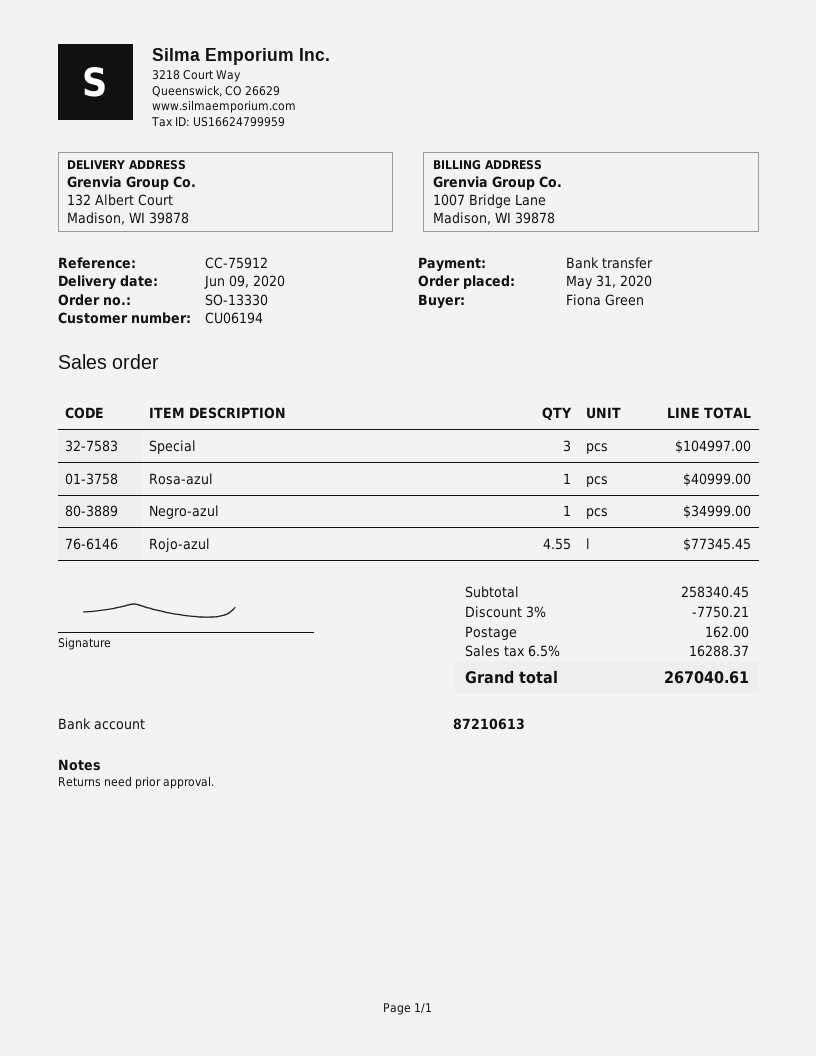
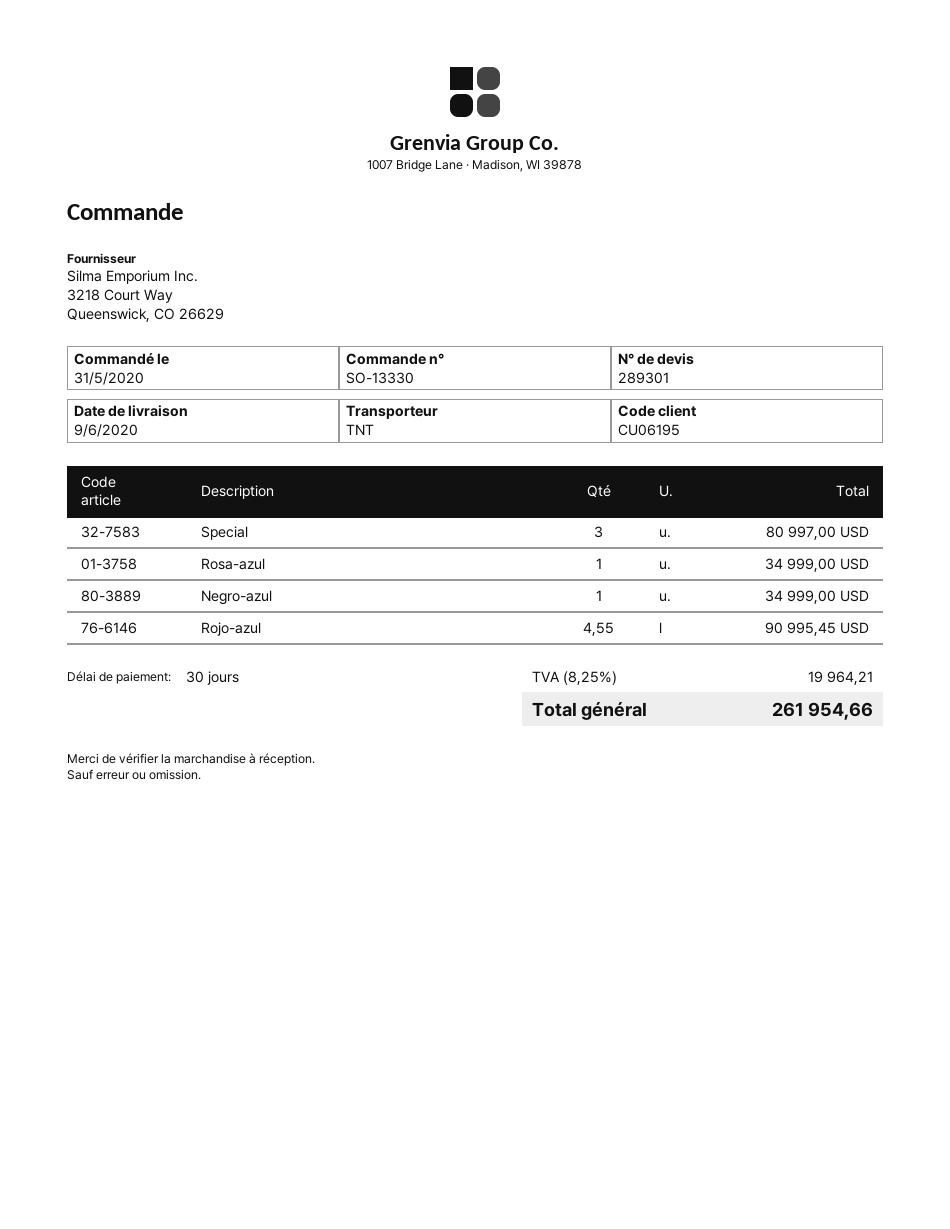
customer number: CU06194 -> CU06195
Special: 3 for 104997.00 -> 3 for 80997.00
Rosa-azul: 1 for 40999.00 -> 1 for 34999.00
Rojo-azul: 4.55 for 77345.45 -> 4.55 for 90995.45
discount: 3% = 7750.21 -> none
shipping: 162.00 -> none
tax: 6.5% = 16288.37 -> 8.25% = 19964.21
total: 267040.61 -> 261954.66

